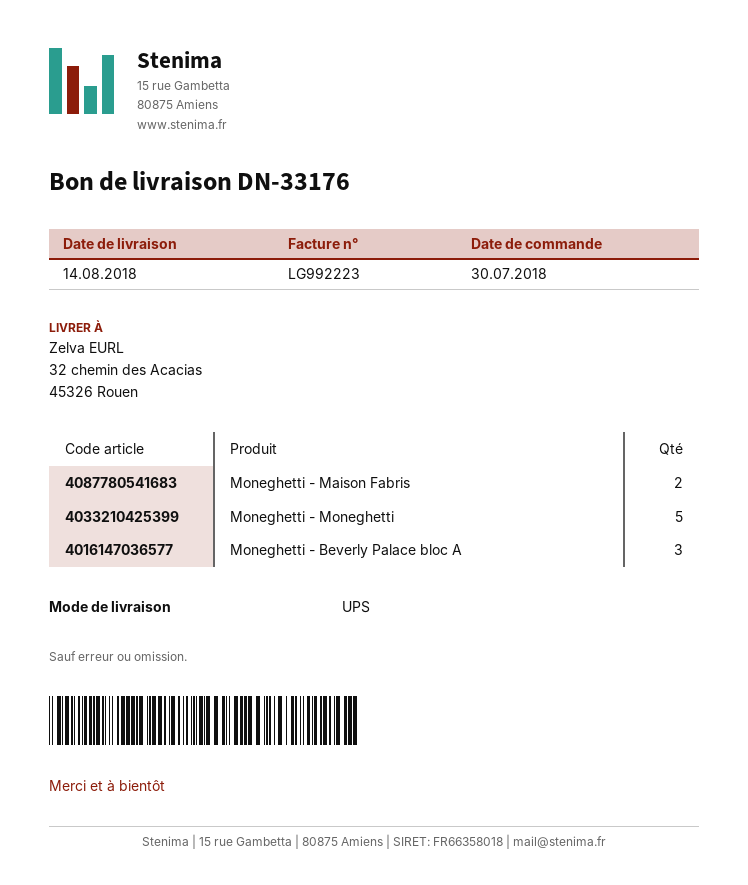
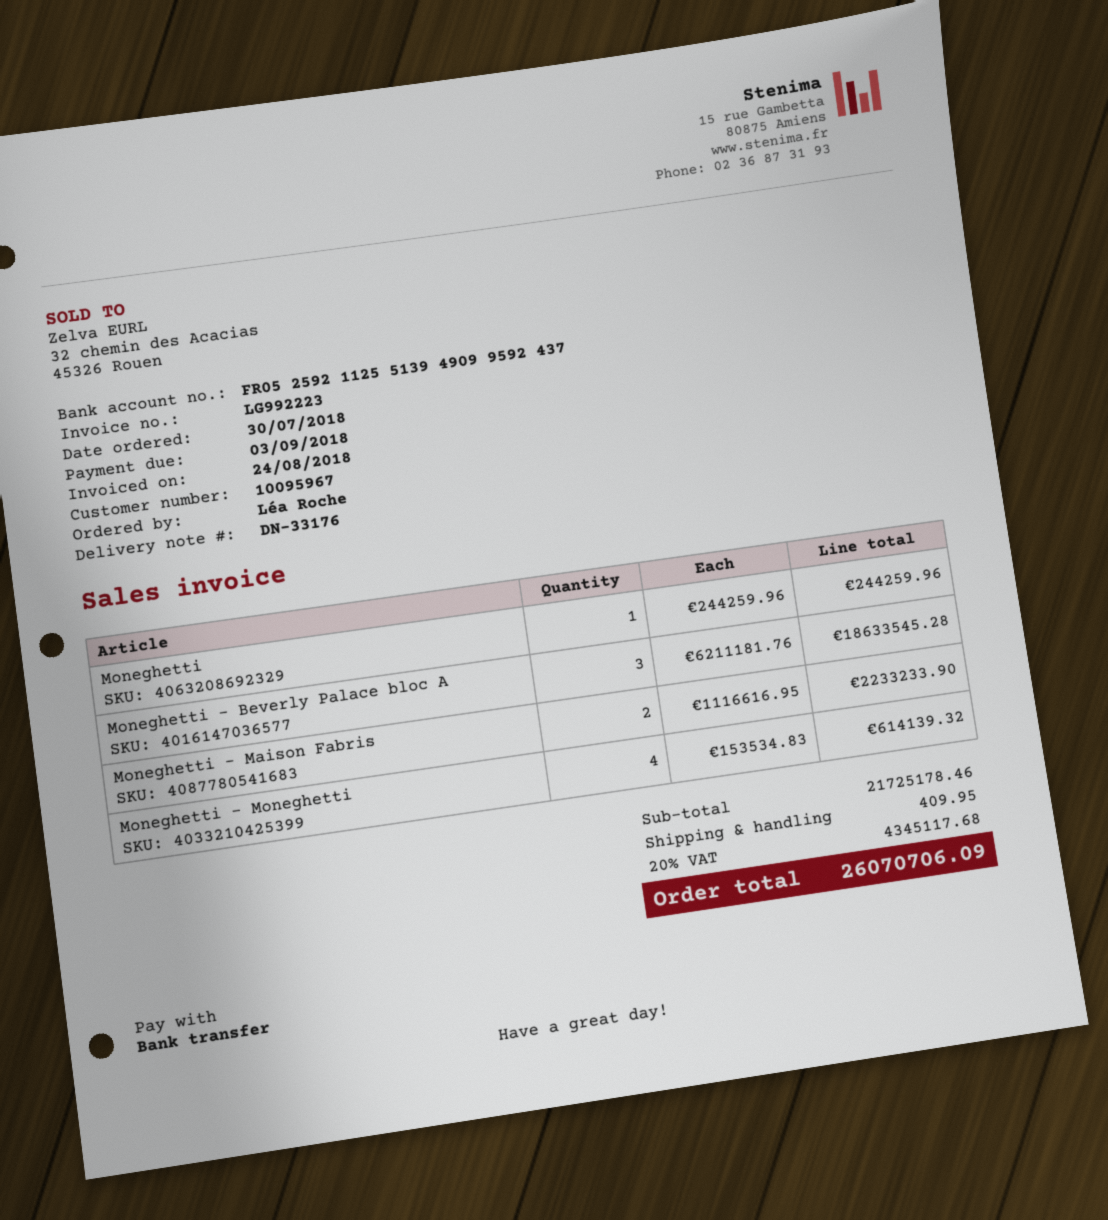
Moneghetti - Moneghetti: 5 -> 4
Moneghetti: none -> 1

